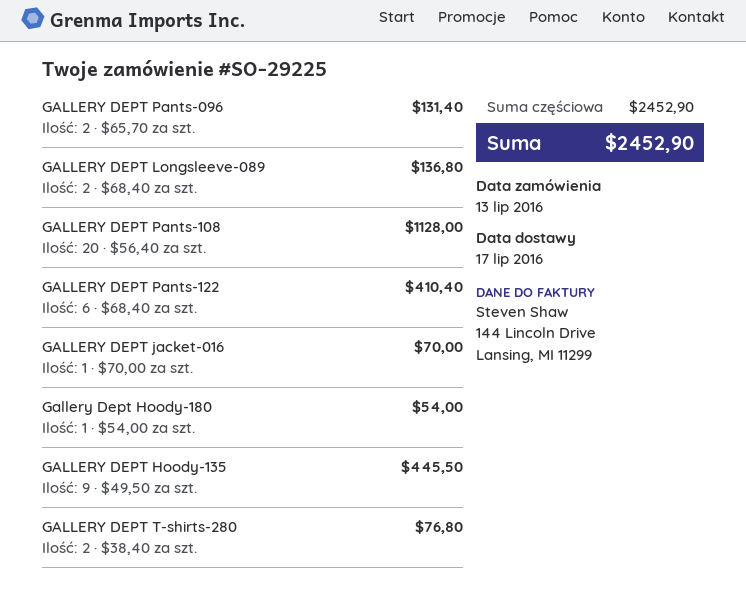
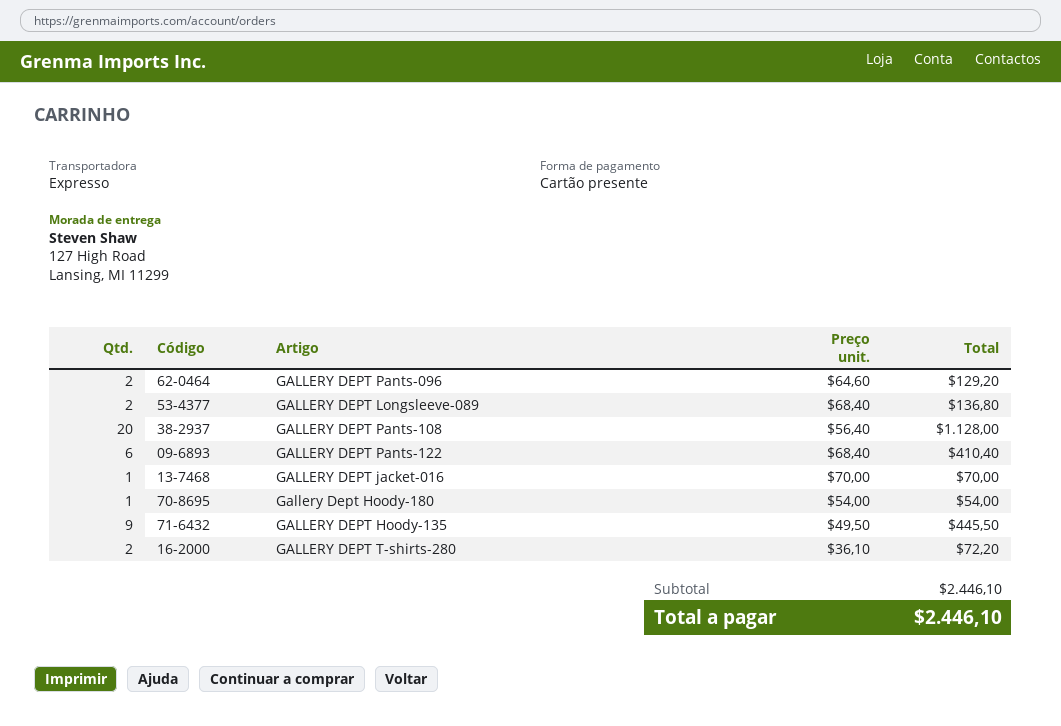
GALLERY DEPT Pants-096: 2 x 65.70 = 131.40 -> 2 x 64.60 = 129.20
GALLERY DEPT T-shirts-280: 2 x 38.40 = 76.80 -> 2 x 36.10 = 72.20
subtotal: 2452.90 -> 2446.10
total: 2452.90 -> 2446.10

